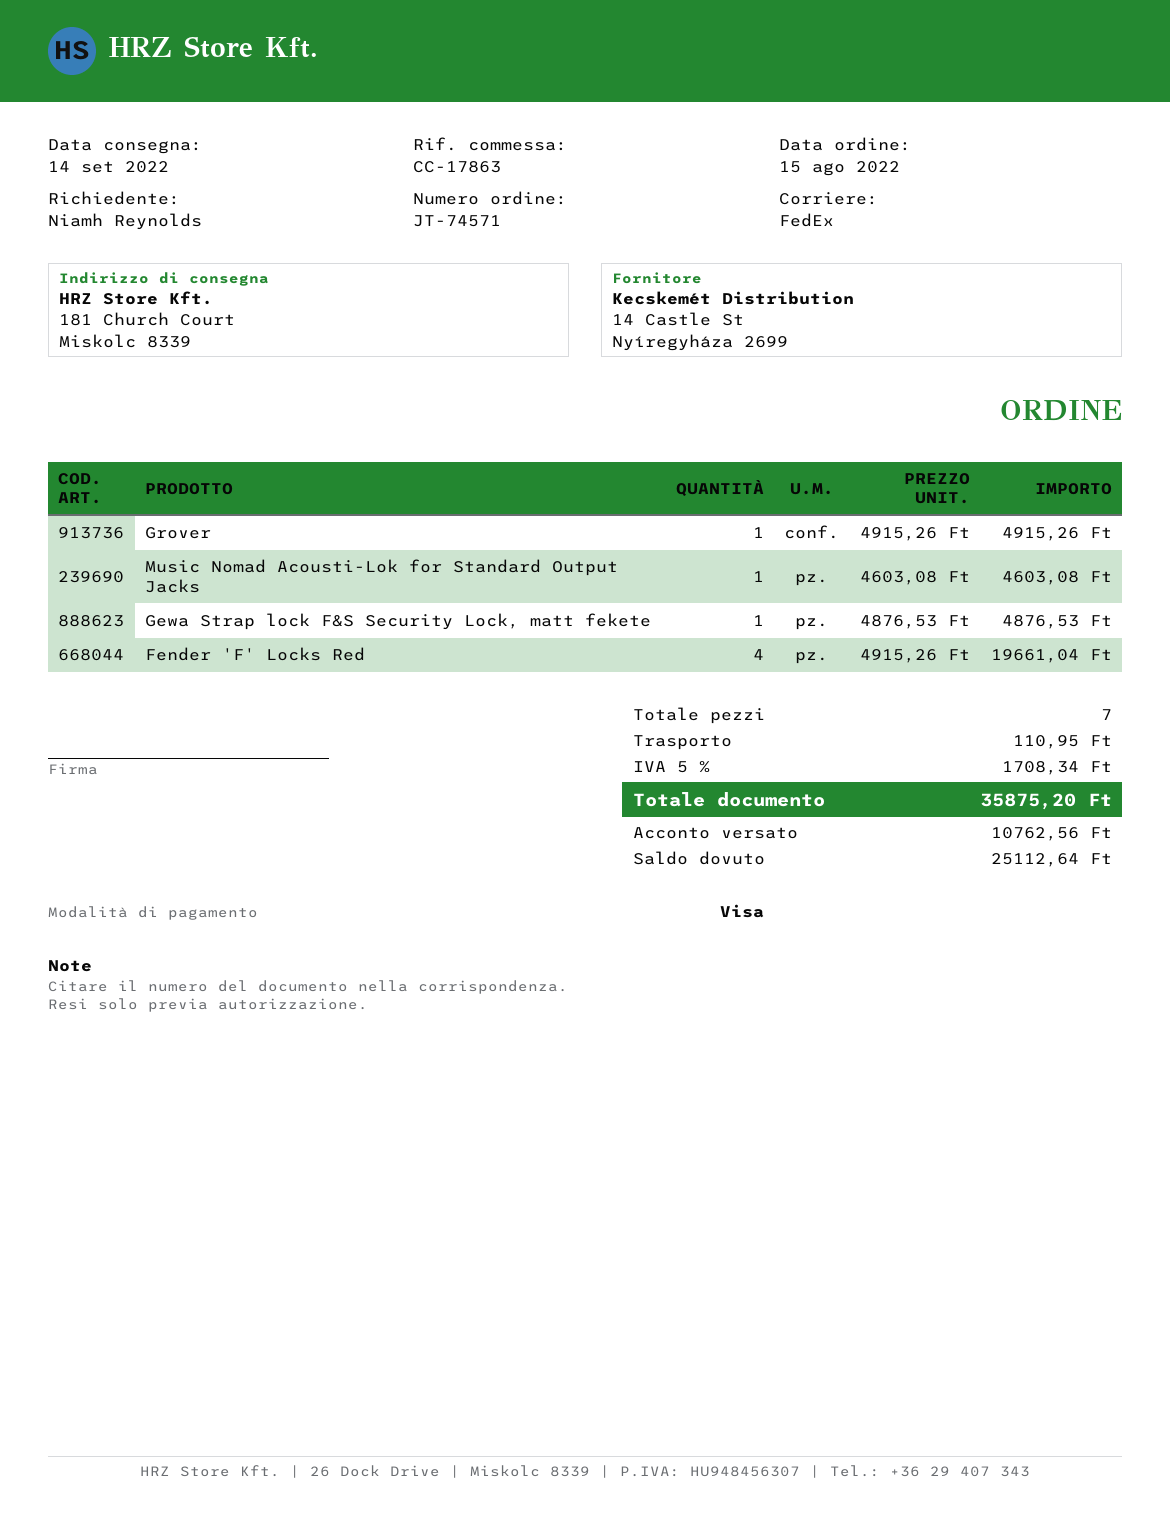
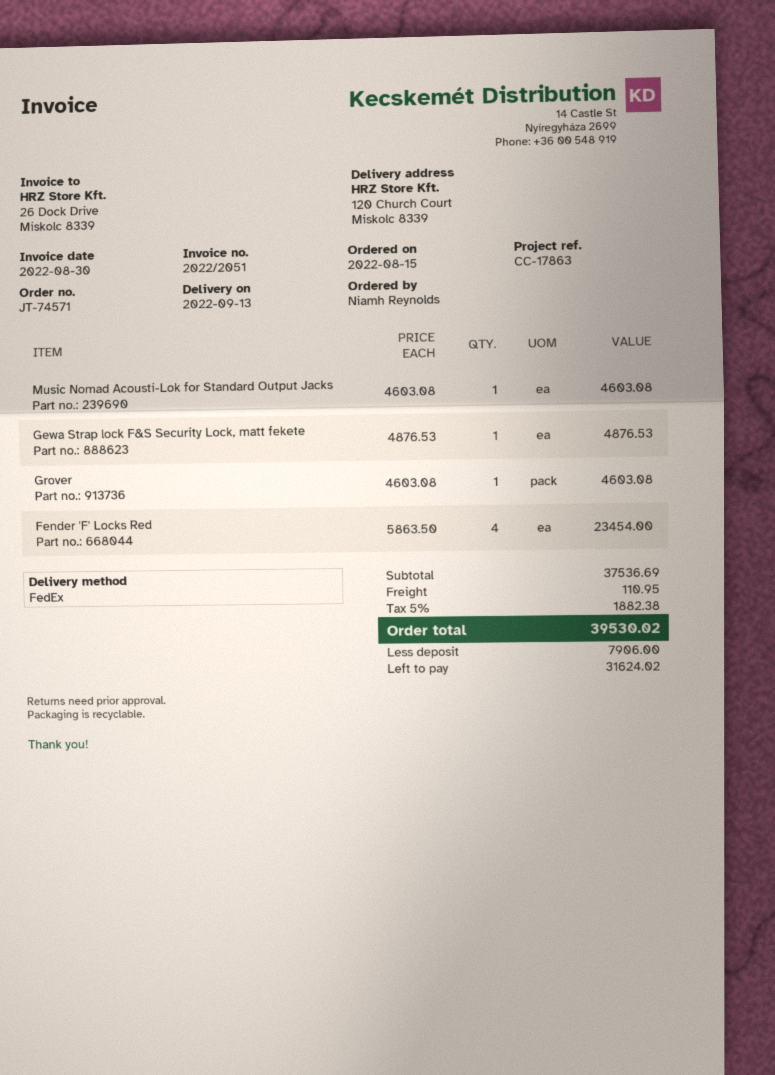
delivery date: 2022-09-14 -> 2022-09-13
ship to: 181 Church Court, Miskolc 8339 -> 120 Church Court, Miskolc 8339
Grover: 1 x 4915.26 = 4915.26 -> 1 x 4603.08 = 4603.08
Fender 'F' Locks Red: 4 x 4915.26 = 19661.04 -> 4 x 5863.50 = 23454.00
tax: 5% = 1708.34 -> 5% = 1882.38
total: 35875.20 -> 39530.02
deposit: 10762.56 -> 7906.00
balance: 25112.64 -> 31624.02

